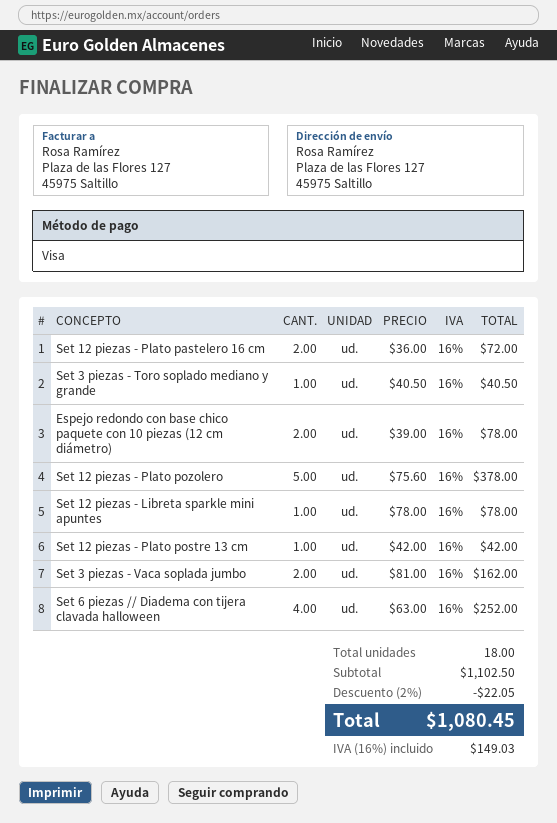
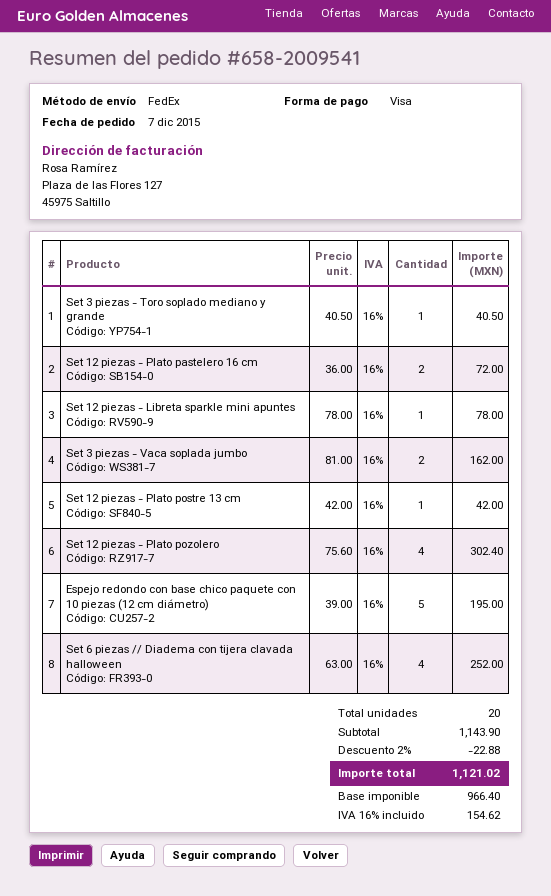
Espejo redondo con base chico paquete con 10 piezas (12 cm diámetro): 2 x 39.00 = 78.00 -> 5 x 39.00 = 195.00
Set 12 piezas - Plato pozolero: 5 x 75.60 = 378.00 -> 4 x 75.60 = 302.40
total quantity: 18 -> 20
subtotal: 1102.50 -> 1143.90
discount: 2% = 22.05 -> 2% = 22.88
tax: 16% = 149.03 -> 16% = 154.62
total: 1080.45 -> 1121.02

